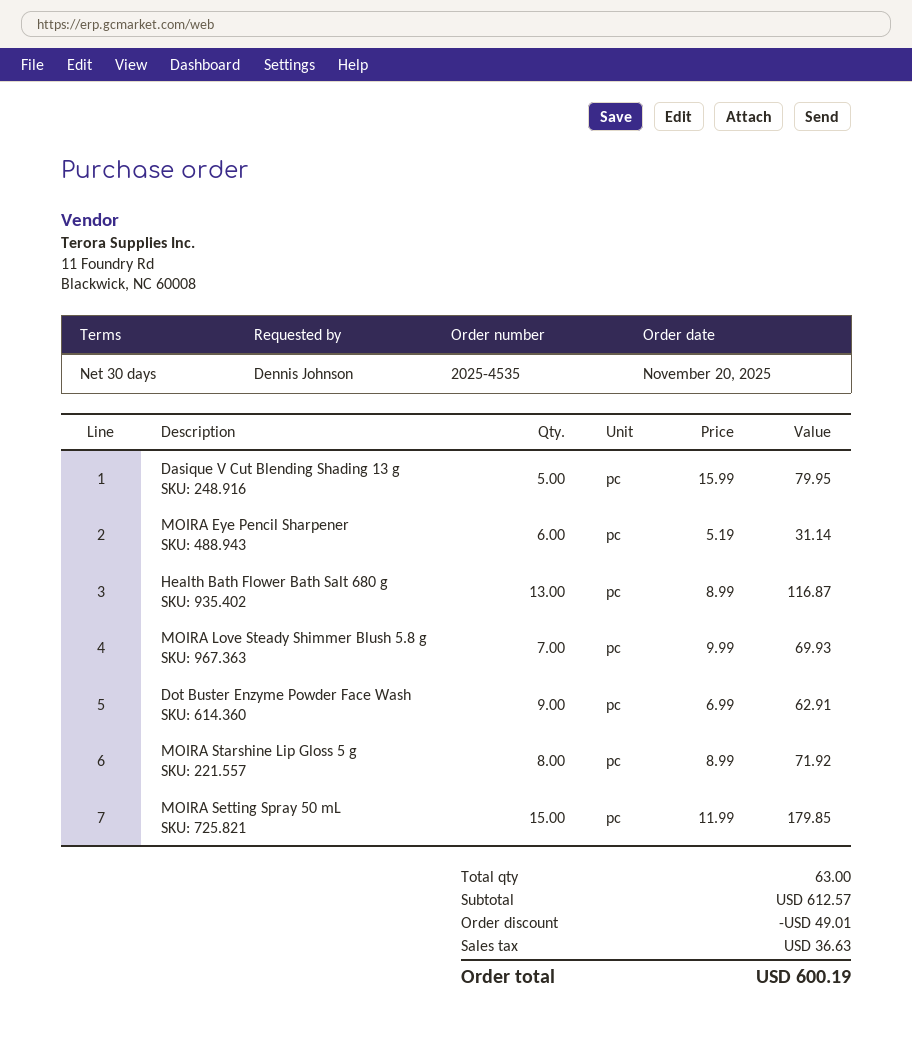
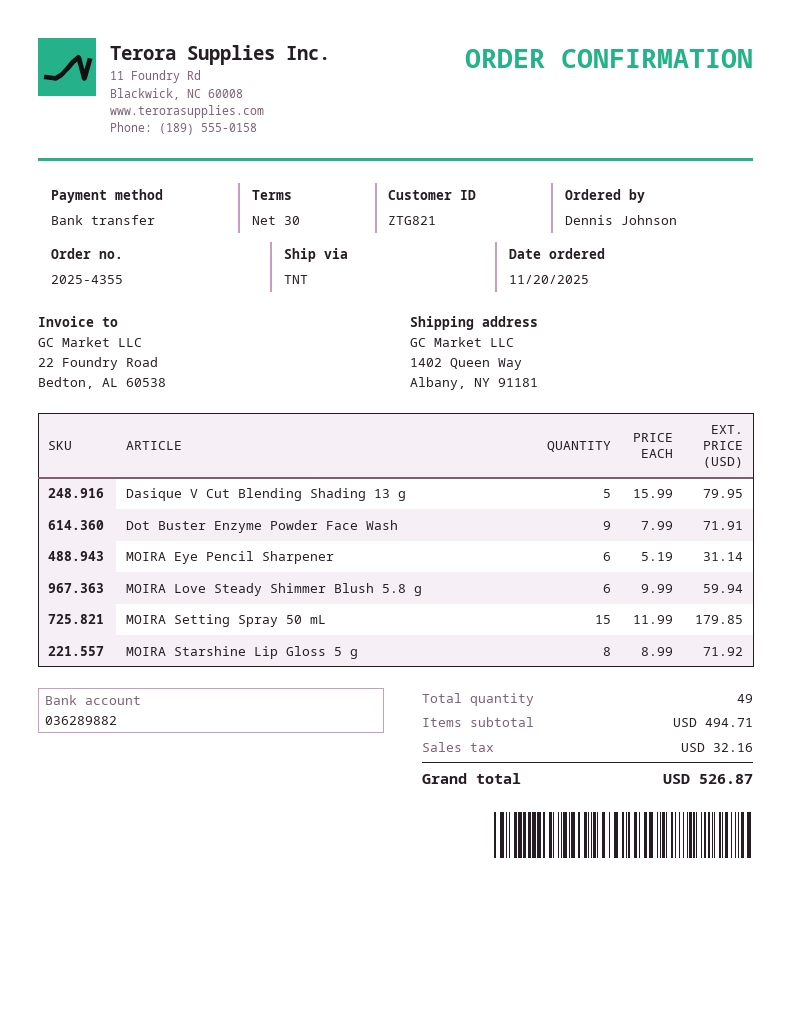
order number: 2025-4535 -> 2025-4355
Health Bath Flower Bath Salt 680 g: 13 x 8.99 = 116.87 -> none
MOIRA Love Steady Shimmer Blush 5.8 g: 7 x 9.99 = 69.93 -> 6 x 9.99 = 59.94
Dot Buster Enzyme Powder Face Wash: 9 x 6.99 = 62.91 -> 9 x 7.99 = 71.91
total quantity: 63 -> 49
subtotal: 612.57 -> 494.71
discount: 49.01 -> none
tax: 36.63 -> 32.16
total: 600.19 -> 526.87

